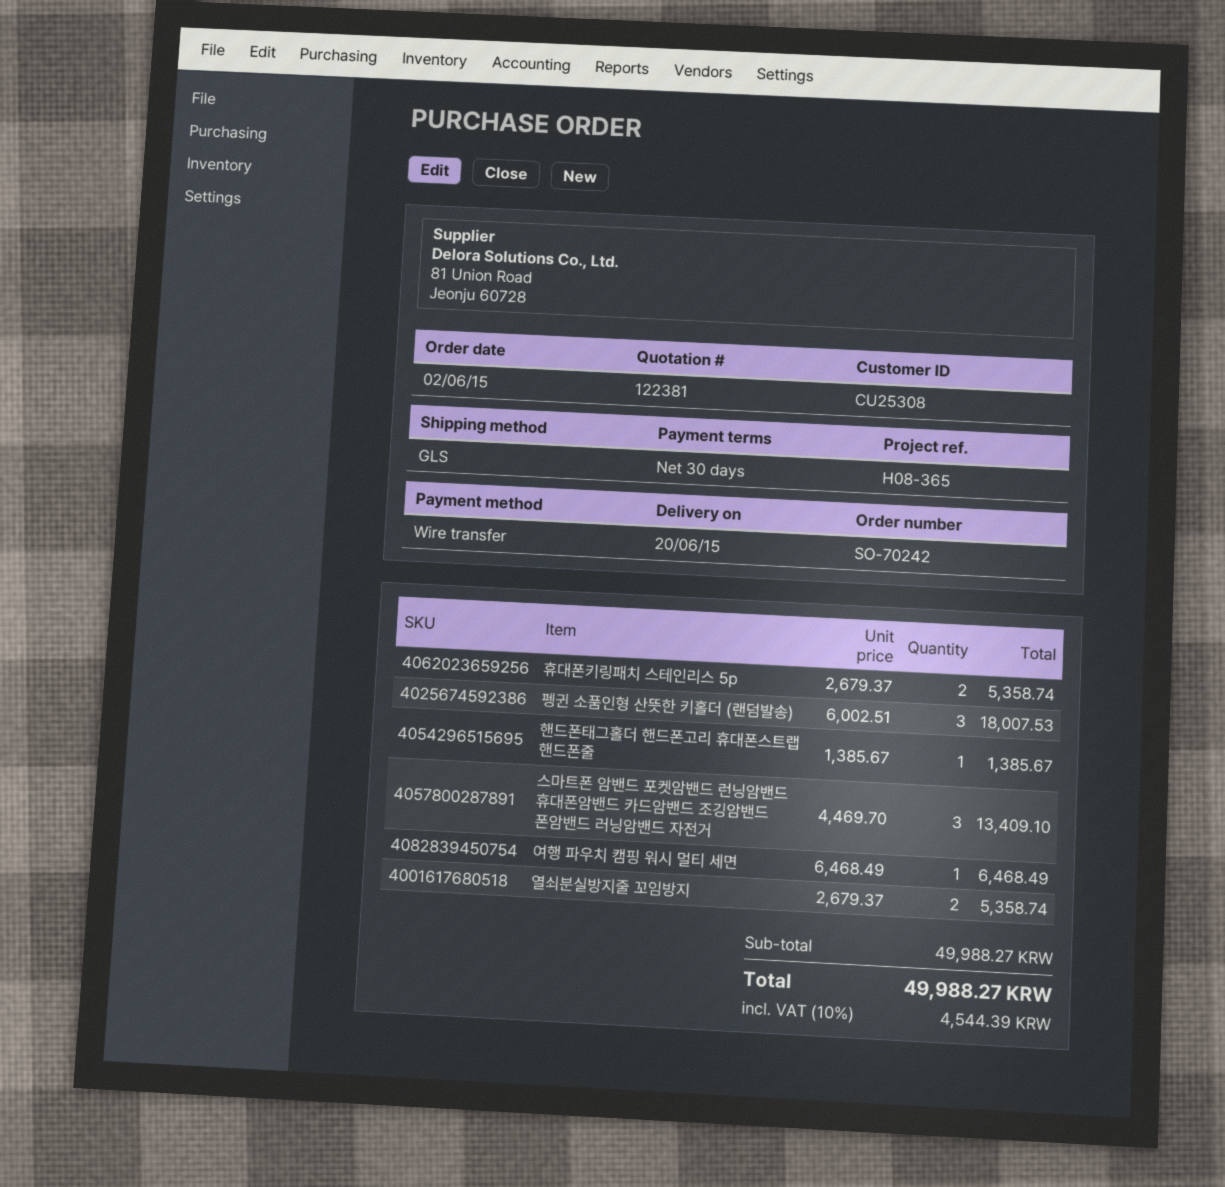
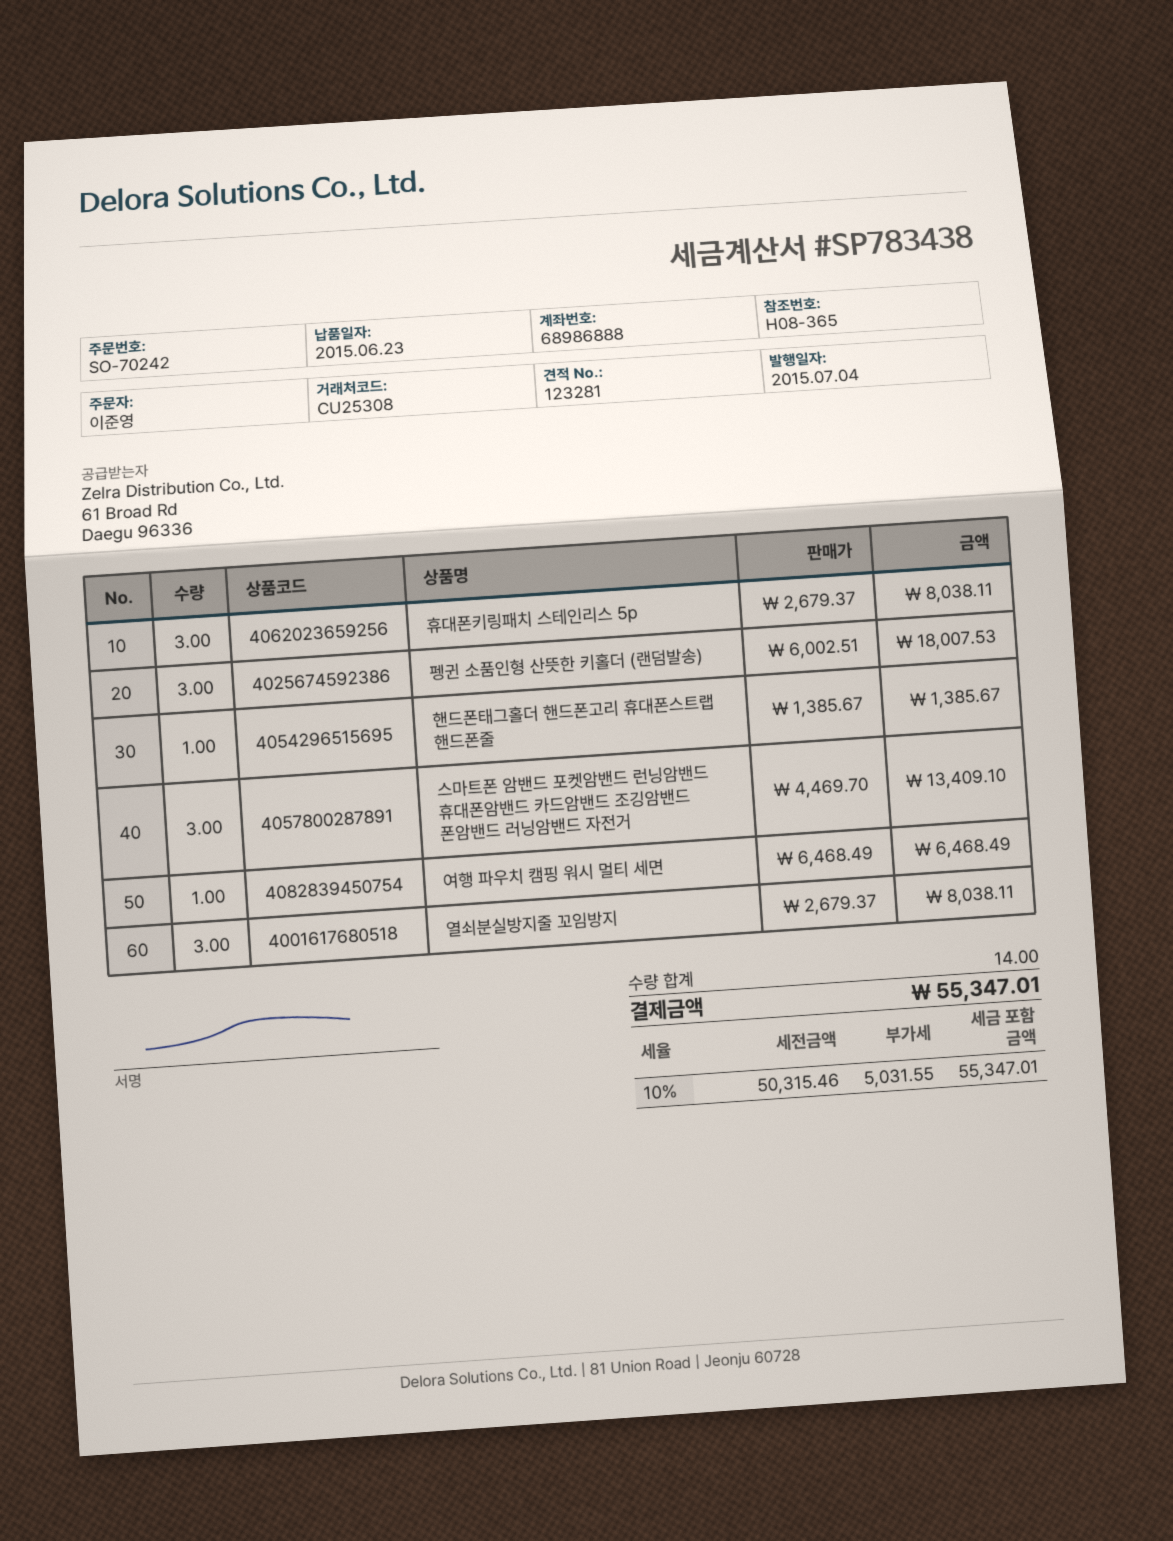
quote number: 122381 -> 123281
delivery date: 2015-06-20 -> 2015-06-23
휴대폰키링패치 스테인리스 5p: 2 x 2679.37 = 5358.74 -> 3 x 2679.37 = 8038.11
열쇠분실방지줄 꼬임방지: 2 x 2679.37 = 5358.74 -> 3 x 2679.37 = 8038.11
tax: 10% = 4544.39 -> 10% = 5031.55
total: 49988.27 -> 55347.01

